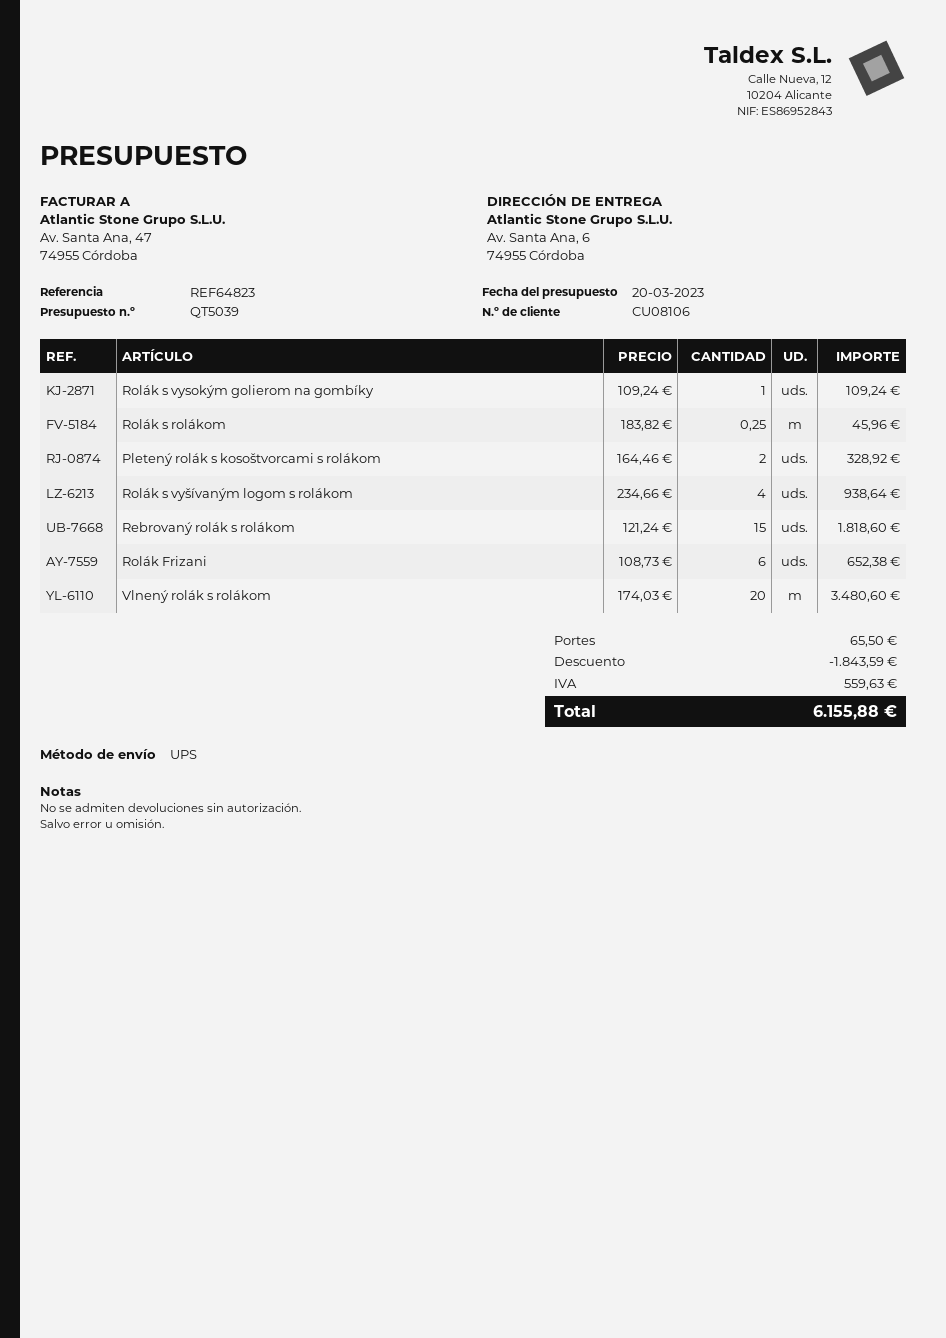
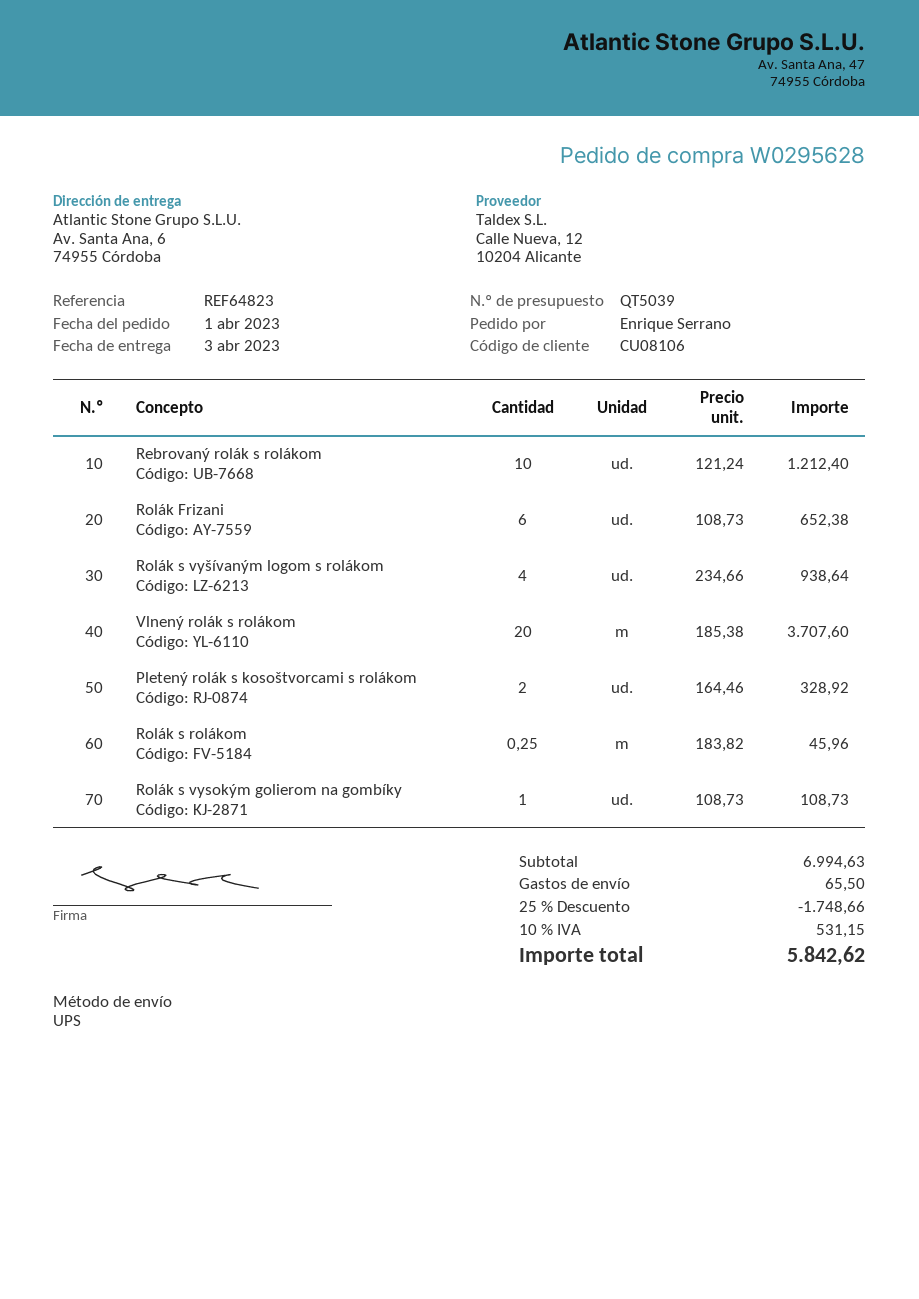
Rolák s vysokým golierom na gombíky: 1 x 109.24 = 109.24 -> 1 x 108.73 = 108.73
Rebrovaný rolák s rolákom: 15 x 121.24 = 1818.60 -> 10 x 121.24 = 1212.40
Vlnený rolák s rolákom: 20 x 174.03 = 3480.60 -> 20 x 185.38 = 3707.60
discount: 1843.59 -> 1748.66
tax: 559.63 -> 531.15
total: 6155.88 -> 5842.62

